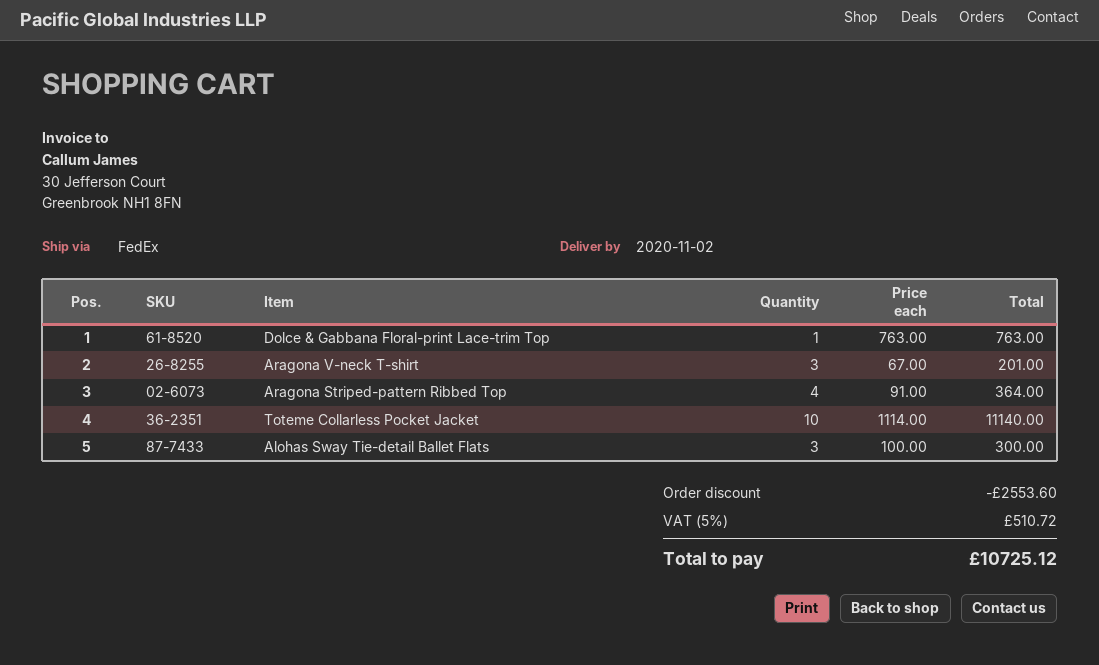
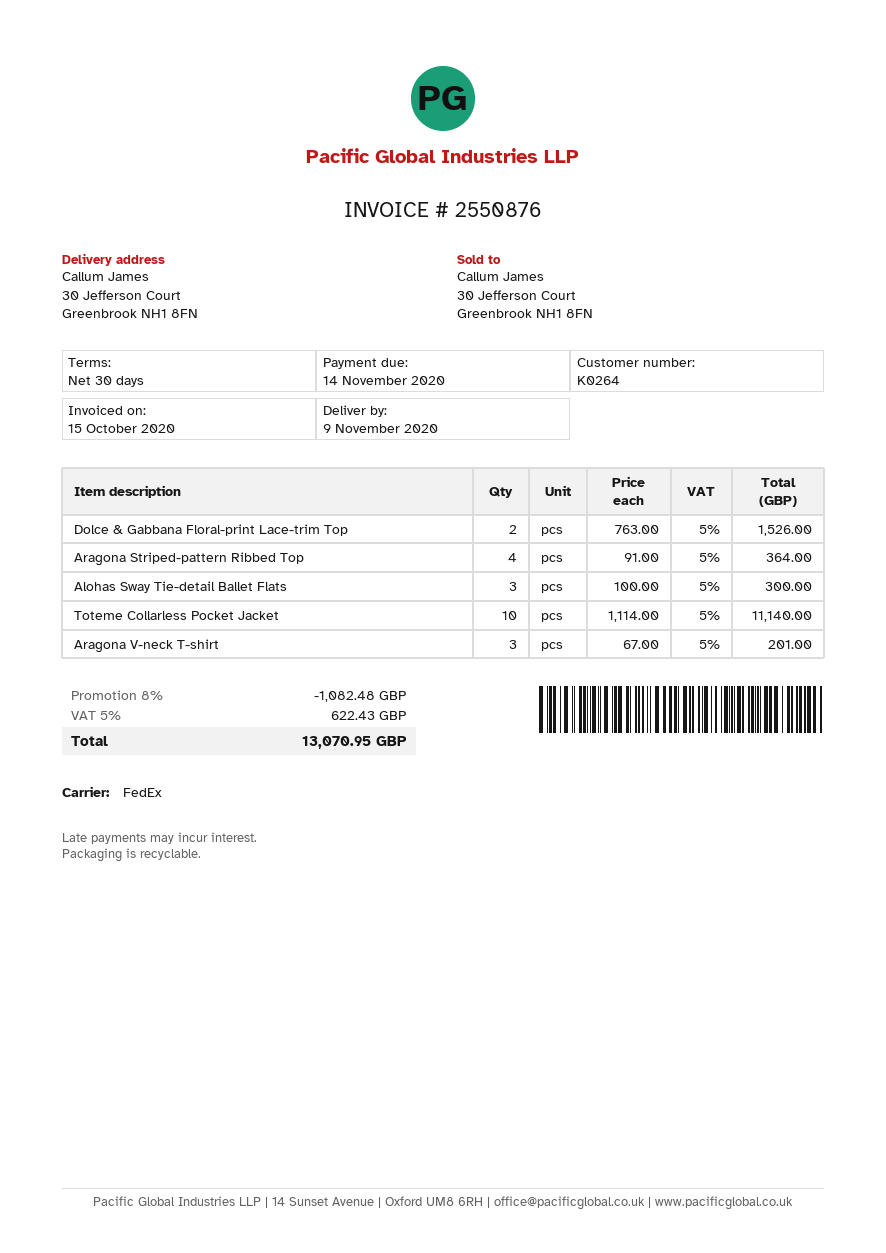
delivery date: 2020-11-02 -> 2020-11-09
Dolce & Gabbana Floral-print Lace-trim Top: 1 x 763.00 = 763.00 -> 2 x 763.00 = 1526.00
discount: 2553.60 -> 1082.48
tax: 5% = 510.72 -> 5% = 622.43
total: 10725.12 -> 13070.95

